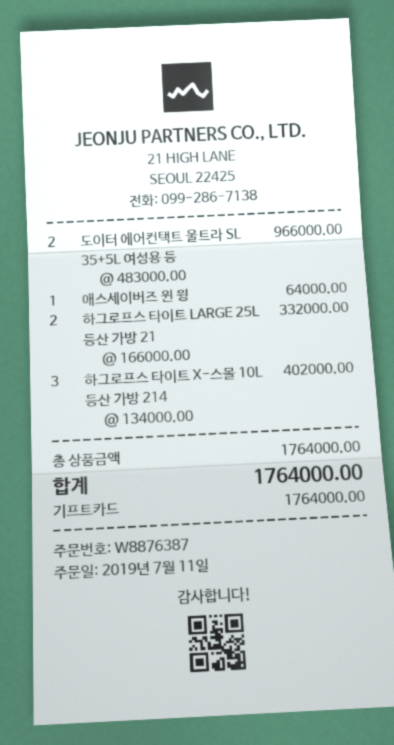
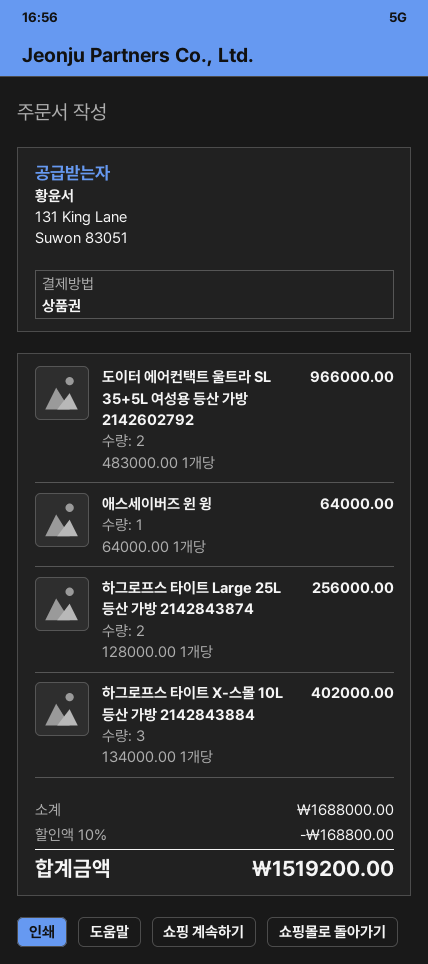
하그로프스 타이트 LARGE 25L 등산 가방 21: 2 x 166000.00 = 332000.00 -> 2 x 128000.00 = 256000.00
subtotal: 1764000.00 -> 1688000.00
discount: none -> 10% = 168800.00
total: 1764000.00 -> 1519200.00

